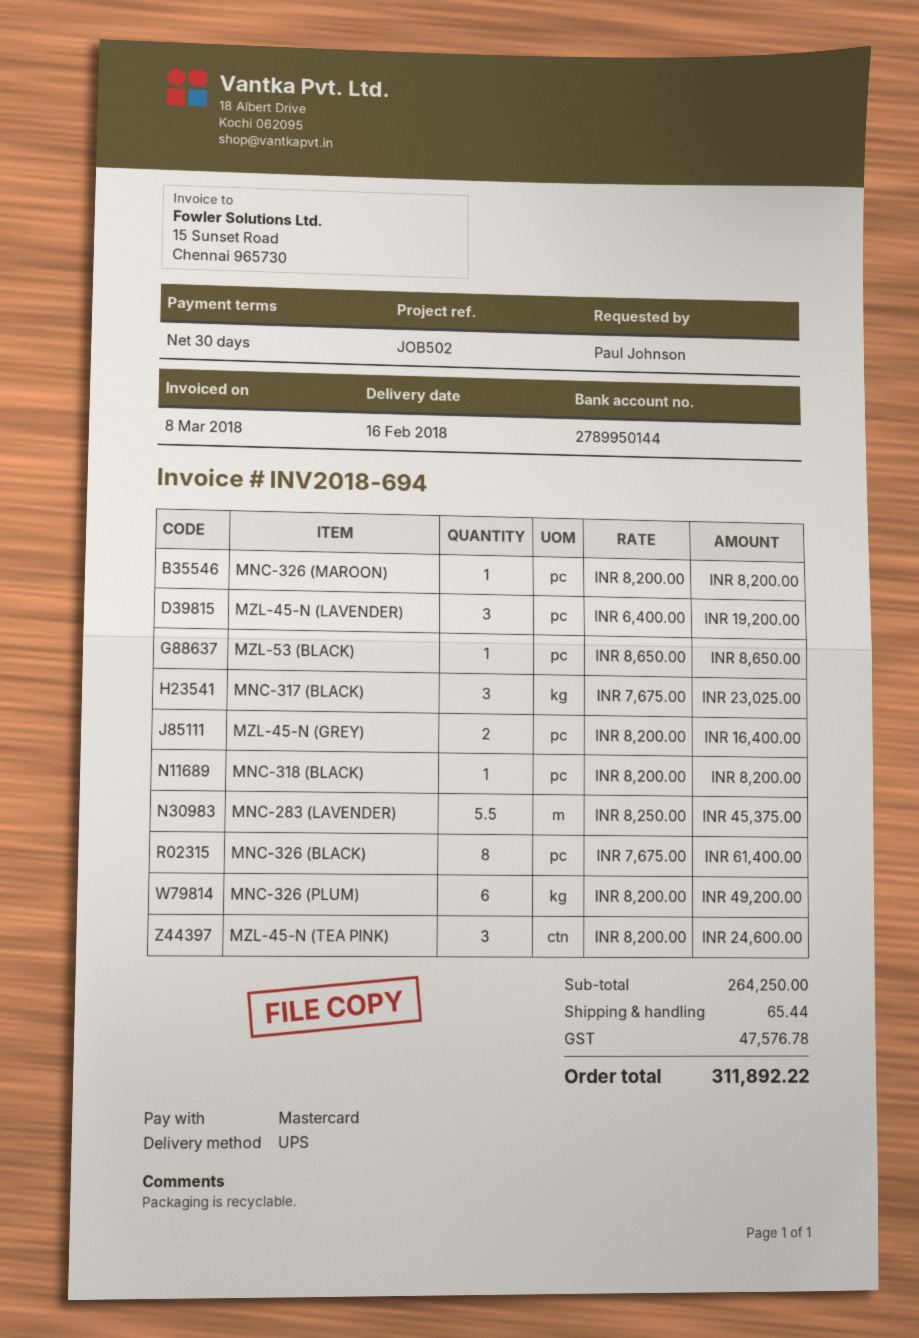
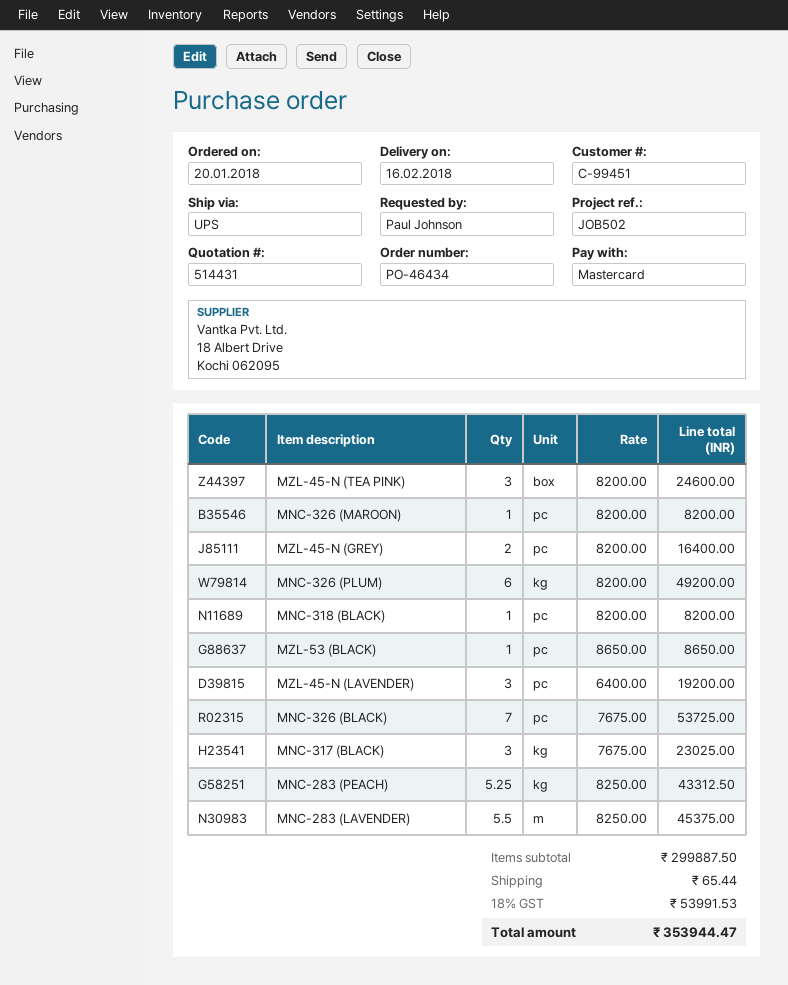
MNC-326 (BLACK): 8 x 7675.00 = 61400.00 -> 7 x 7675.00 = 53725.00
MNC-283 (PEACH): none -> 5.25 x 8250.00 = 43312.50
subtotal: 264250.00 -> 299887.50
tax: 47576.78 -> 53991.53
total: 311892.22 -> 353944.47

